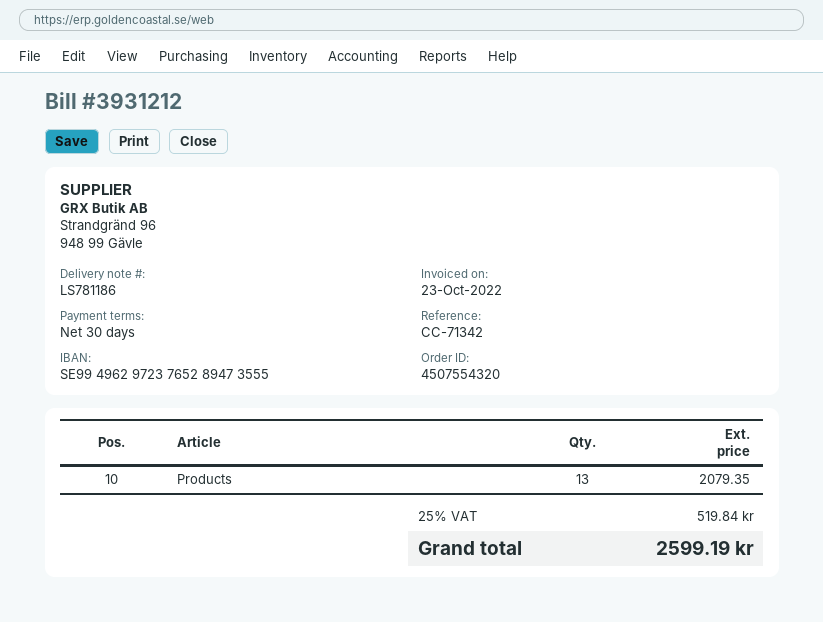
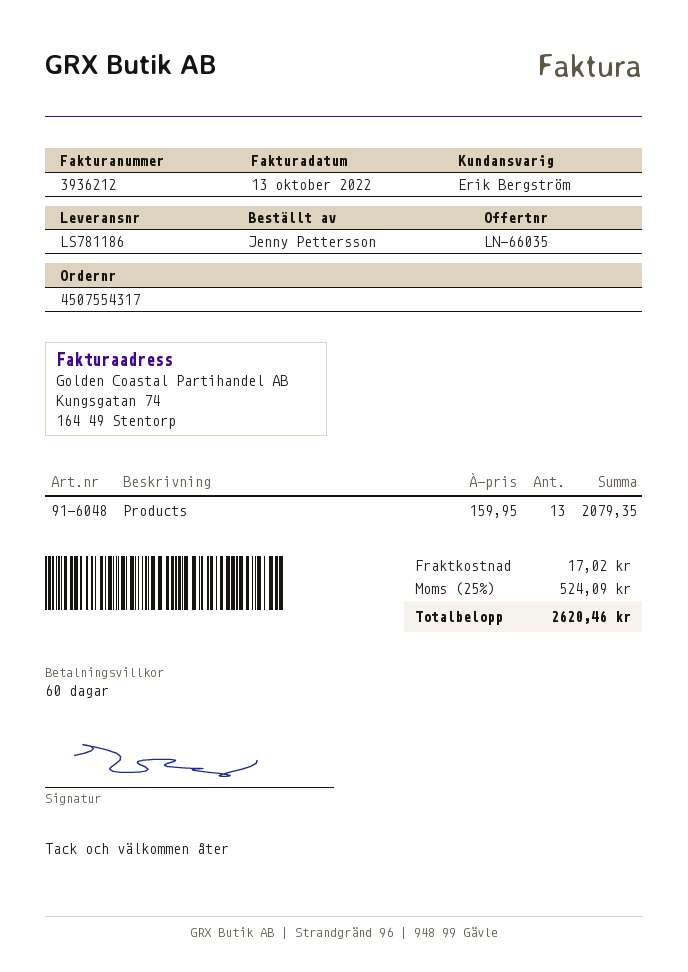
order number: 4507554320 -> 4507554317
invoice number: 3931212 -> 3936212
invoice date: 2022-10-23 -> 2022-10-13
payment terms: 30 days -> 60 days
shipping: none -> 17.02
tax: 25% = 519.84 -> 25% = 524.09
total: 2599.19 -> 2620.46

